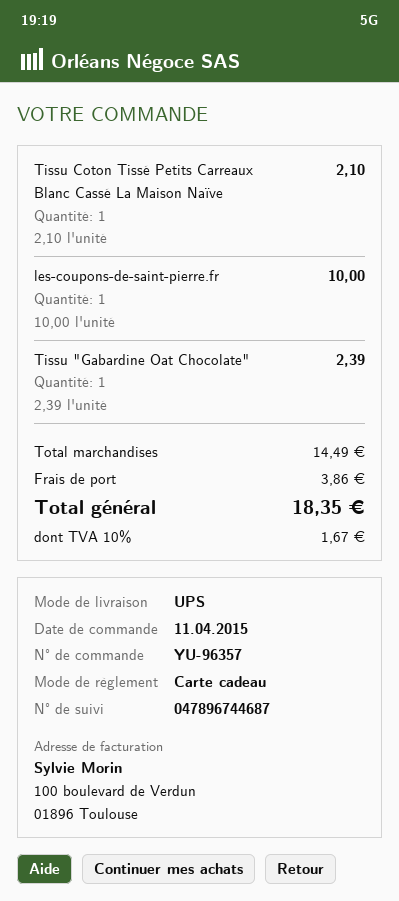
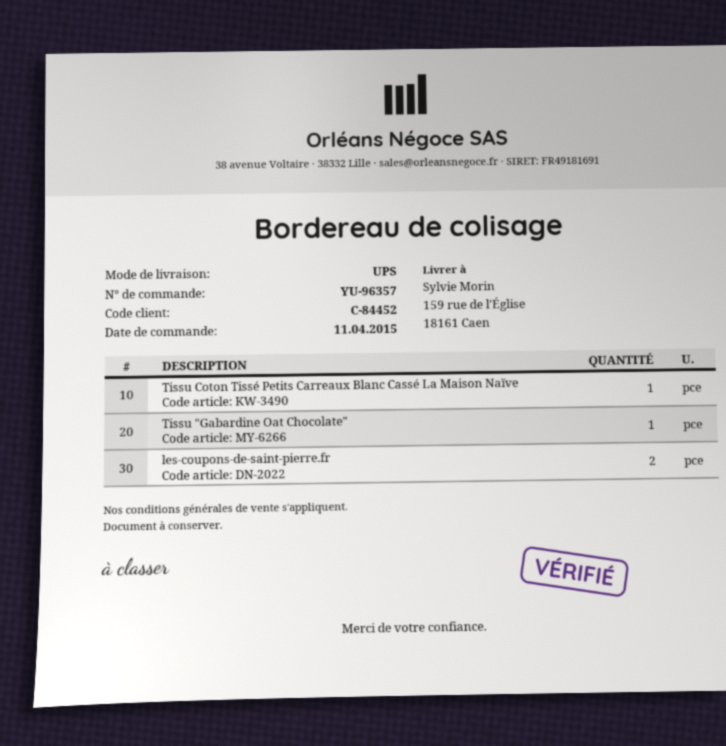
les-coupons-de-saint-pierre.fr: 1 -> 2

